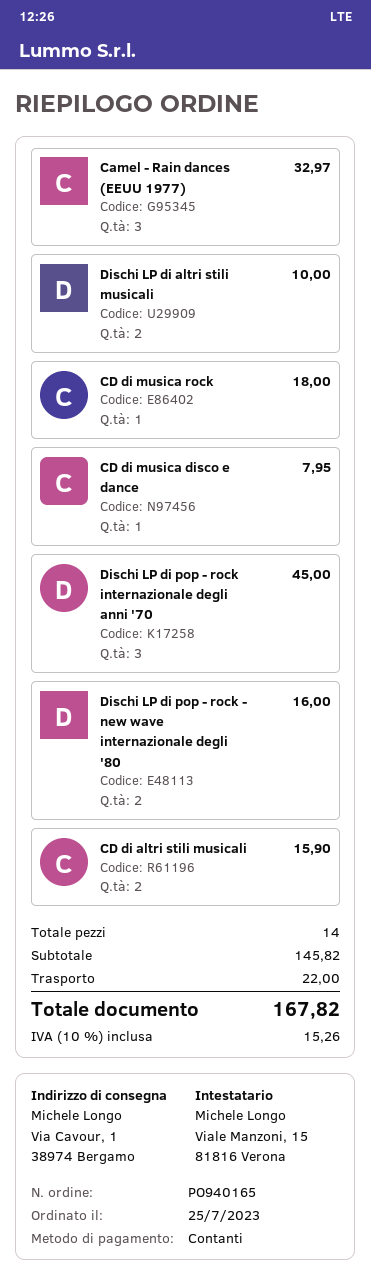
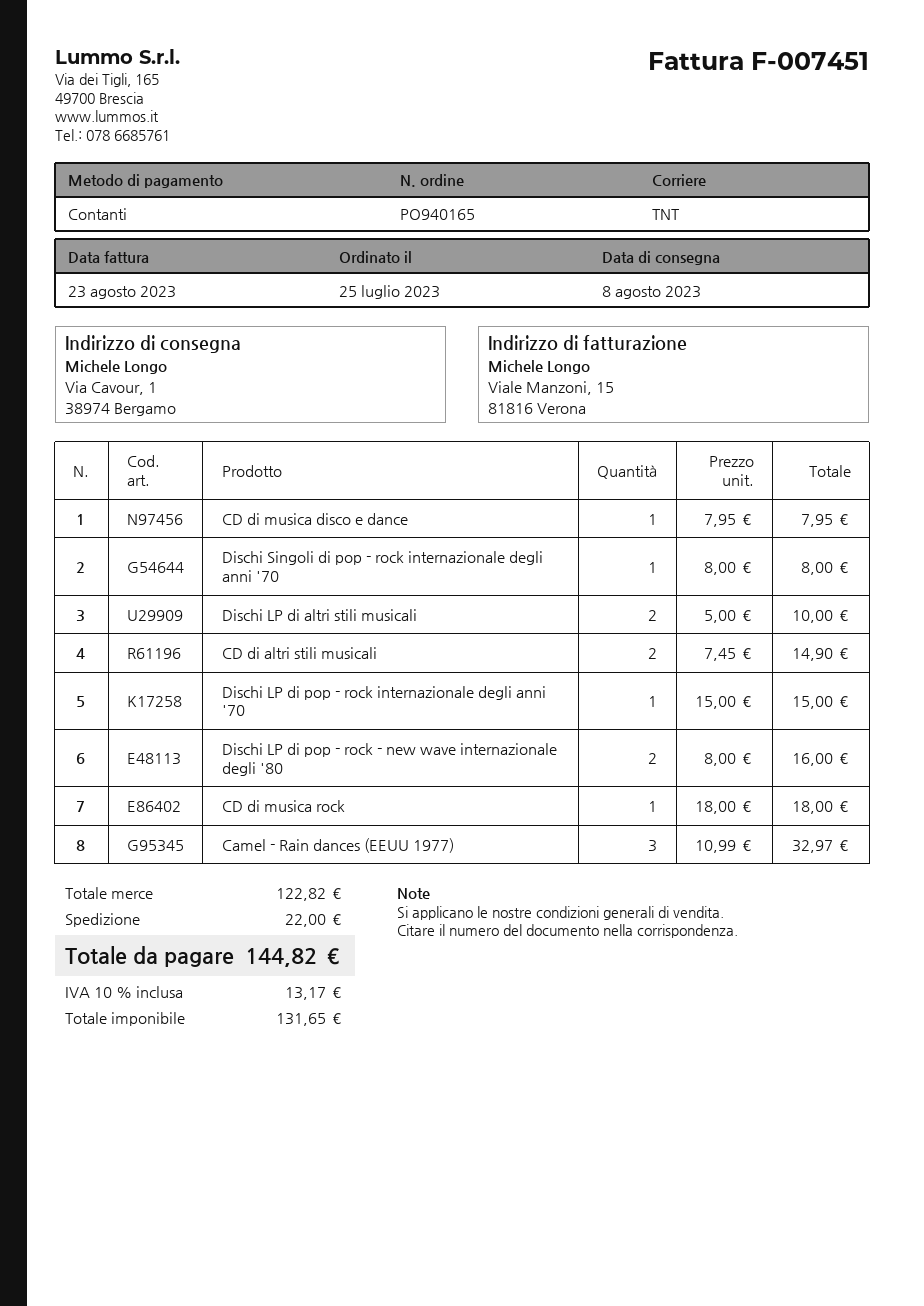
Dischi LP di pop - rock internazionale degli anni '70: 3 for 45.00 -> 1 for 15.00
CD di altri stili musicali: 2 for 15.90 -> 2 for 14.90
Dischi Singoli di pop - rock internazionale degli anni '70: none -> 1 for 8.00
subtotal: 145.82 -> 122.82
tax: 10% = 15.26 -> 10% = 13.17
total: 167.82 -> 144.82

